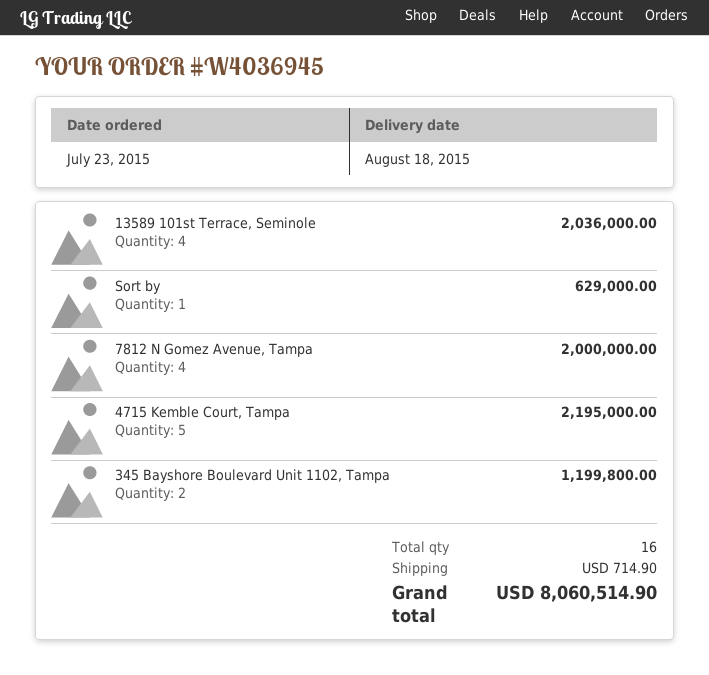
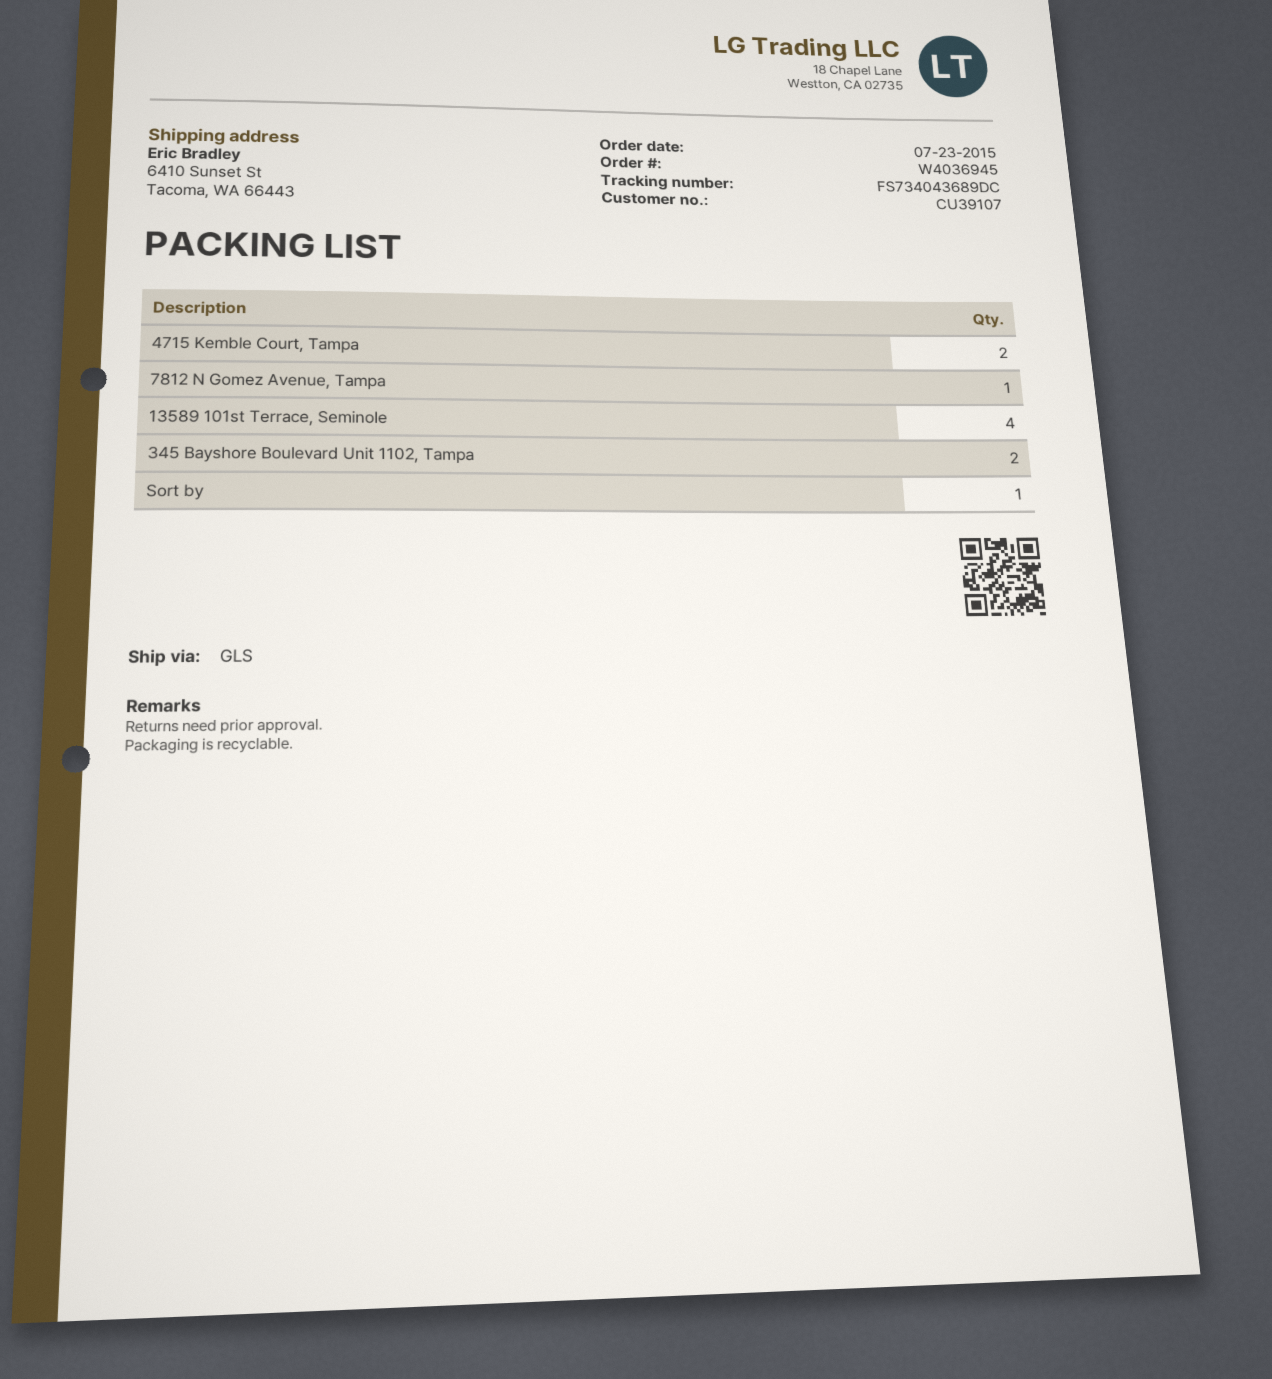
7812 N Gomez Avenue, Tampa: 4 -> 1
4715 Kemble Court, Tampa: 5 -> 2

